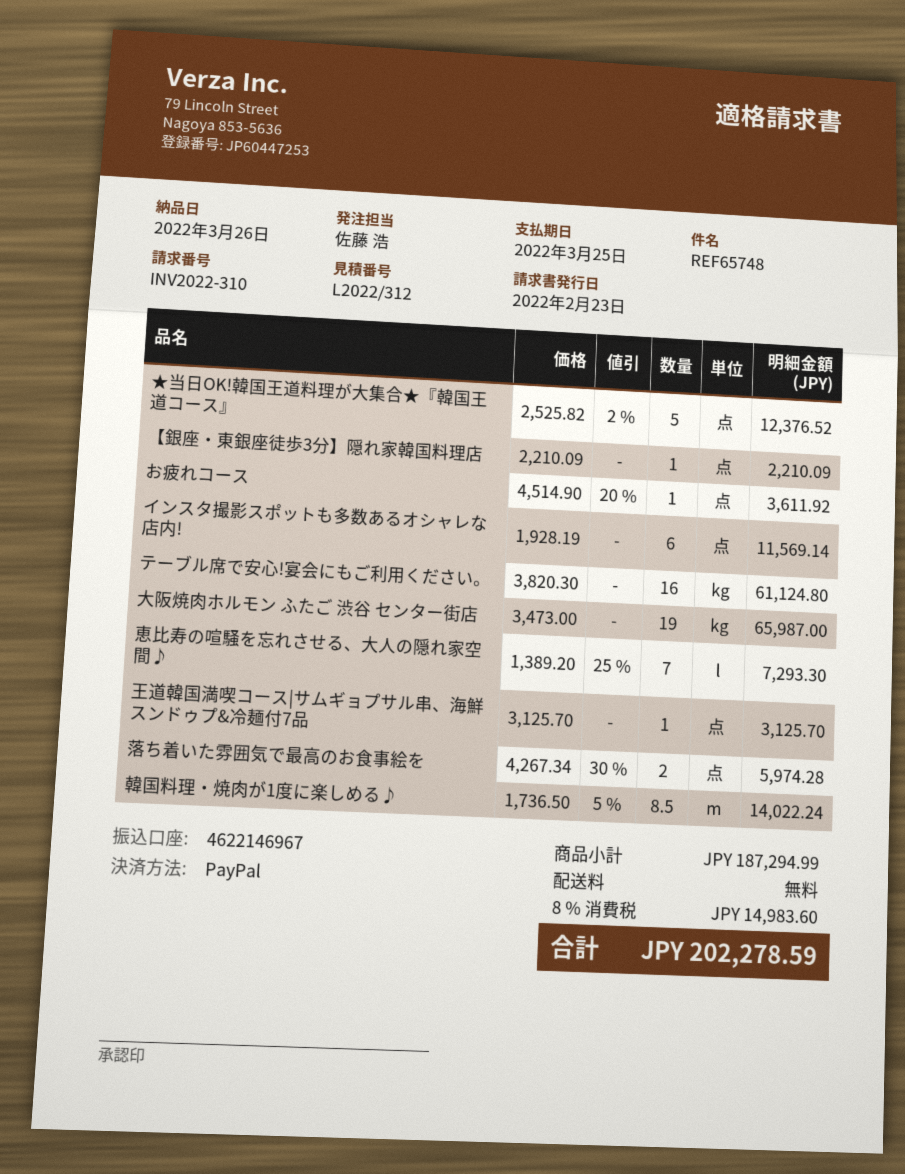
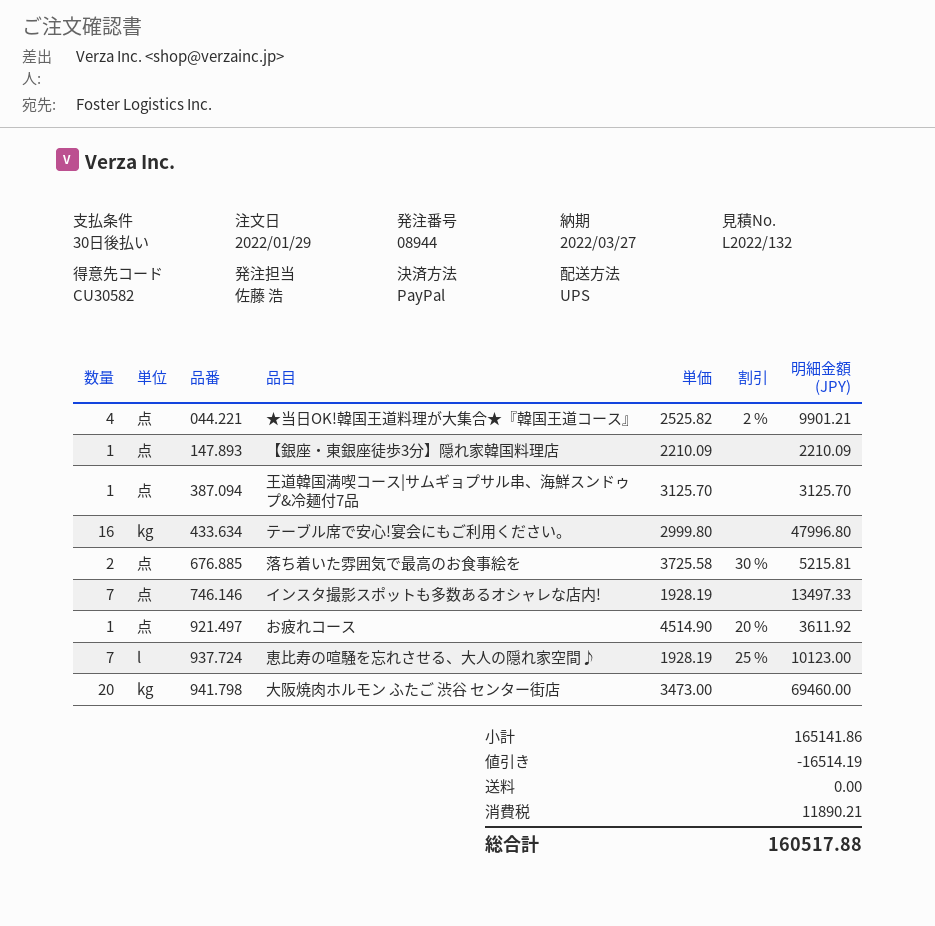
quote number: L2022/312 -> L2022/132
delivery date: 2022-03-26 -> 2022-03-27
★当日OK!韓国王道料理が大集合★『韓国王道コース』: 5 x 2525.82 - 2% = 12376.52 -> 4 x 2525.82 - 2% = 9901.21
インスタ撮影スポットも多数あるオシャレな店内!: 6 x 1928.19 = 11569.14 -> 7 x 1928.19 = 13497.33
テーブル席で安心!宴会にもご利用ください。: 16 x 3820.30 = 61124.80 -> 16 x 2999.80 = 47996.80
大阪焼肉ホルモン ふたご 渋谷 センター街店: 19 x 3473.00 = 65987.00 -> 20 x 3473.00 = 69460.00
恵比寿の喧騒を忘れさせる、大人の隠れ家空間♪: 7 x 1389.20 - 25% = 7293.30 -> 7 x 1928.19 - 25% = 10123.00
落ち着いた雰囲気で最高のお食事絵を: 2 x 4267.34 - 30% = 5974.28 -> 2 x 3725.58 - 30% = 5215.81
韓国料理・焼肉が1度に楽しめる♪: 8.5 x 1736.50 - 5% = 14022.24 -> none
subtotal: 187294.99 -> 165141.86
discount: none -> 16514.19
tax: 14983.60 -> 11890.21
total: 202278.59 -> 160517.88

